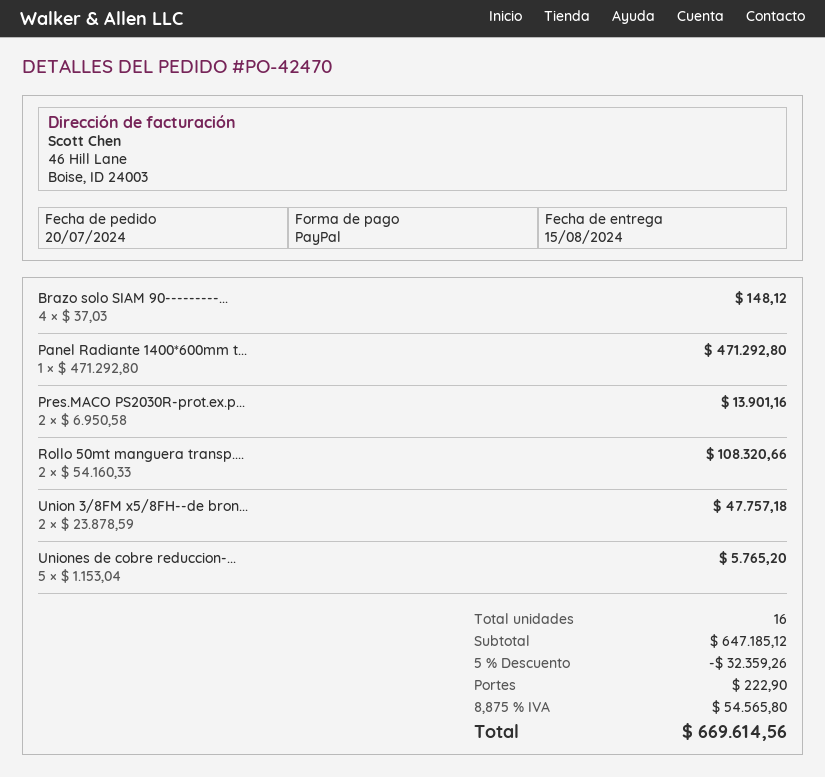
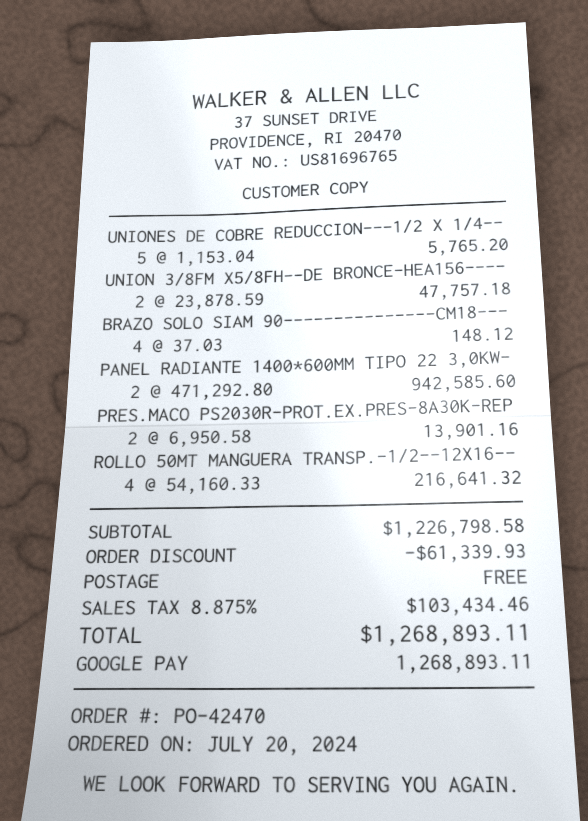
payment method: PayPal -> Google Pay
Panel Radiante 1400*600mm t...: 1 x 471292.80 = 471292.80 -> 2 x 471292.80 = 942585.60
Rollo 50mt manguera transp....: 2 x 54160.33 = 108320.66 -> 4 x 54160.33 = 216641.32
subtotal: 647185.12 -> 1226798.58
discount: 32359.26 -> 61339.93
shipping: 222.90 -> 0.00
tax: 8.875% = 54565.80 -> 8.875% = 103434.46
total: 669614.56 -> 1268893.11

